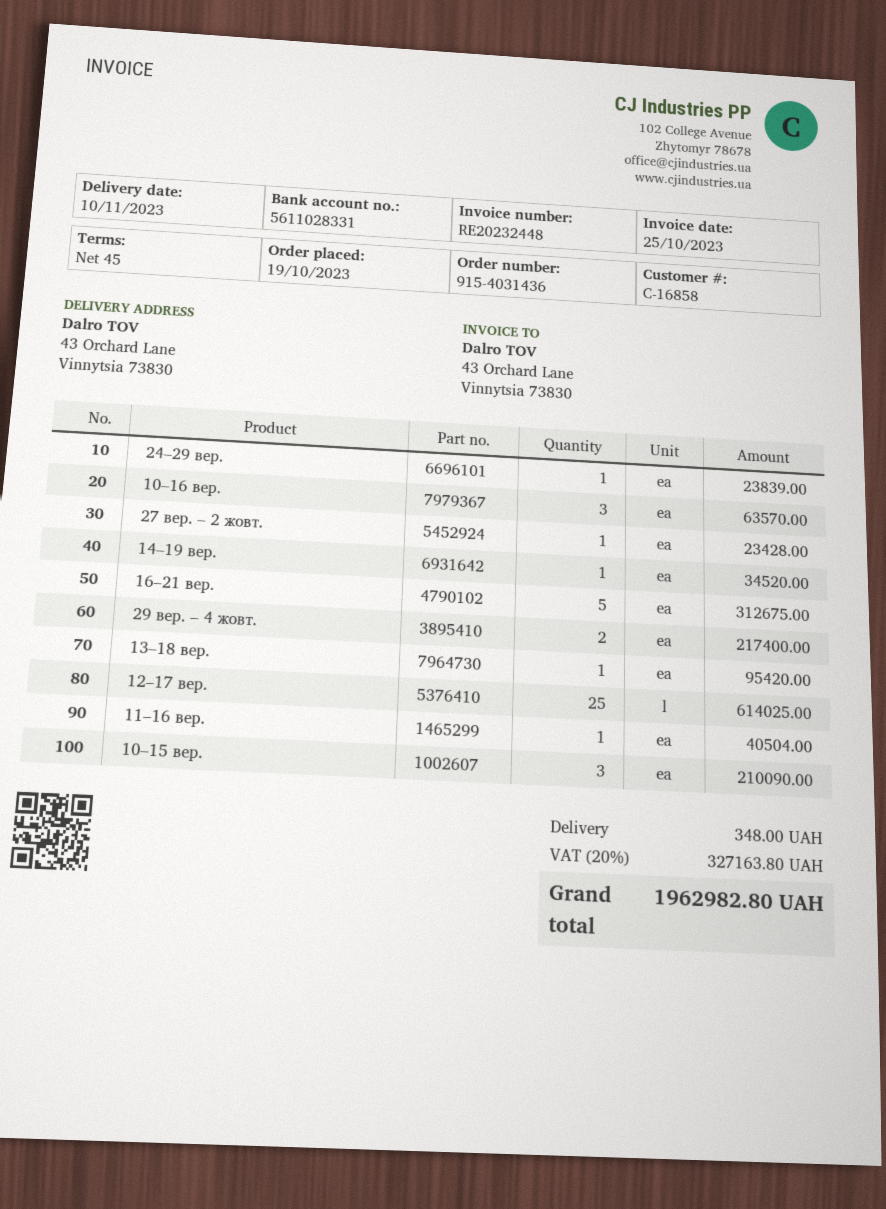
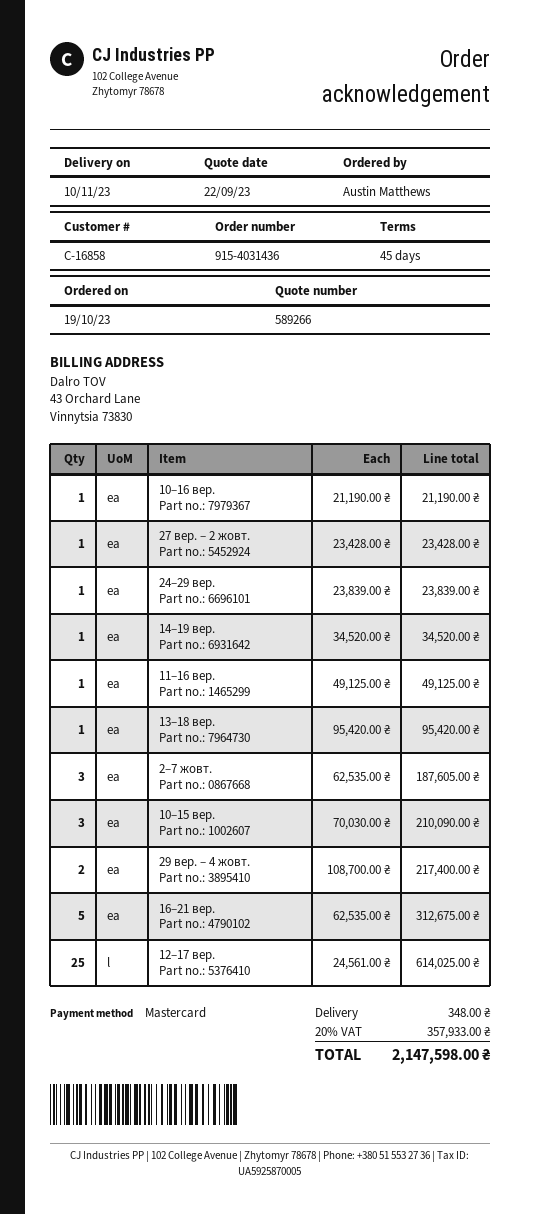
10–16 вер.: 3 for 63570.00 -> 1 for 21190.00
11–16 вер.: 1 for 40504.00 -> 1 for 49125.00
2–7 жовт.: none -> 3 for 187605.00
tax: 20% = 327163.80 -> 20% = 357933.00
total: 1962982.80 -> 2147598.00

